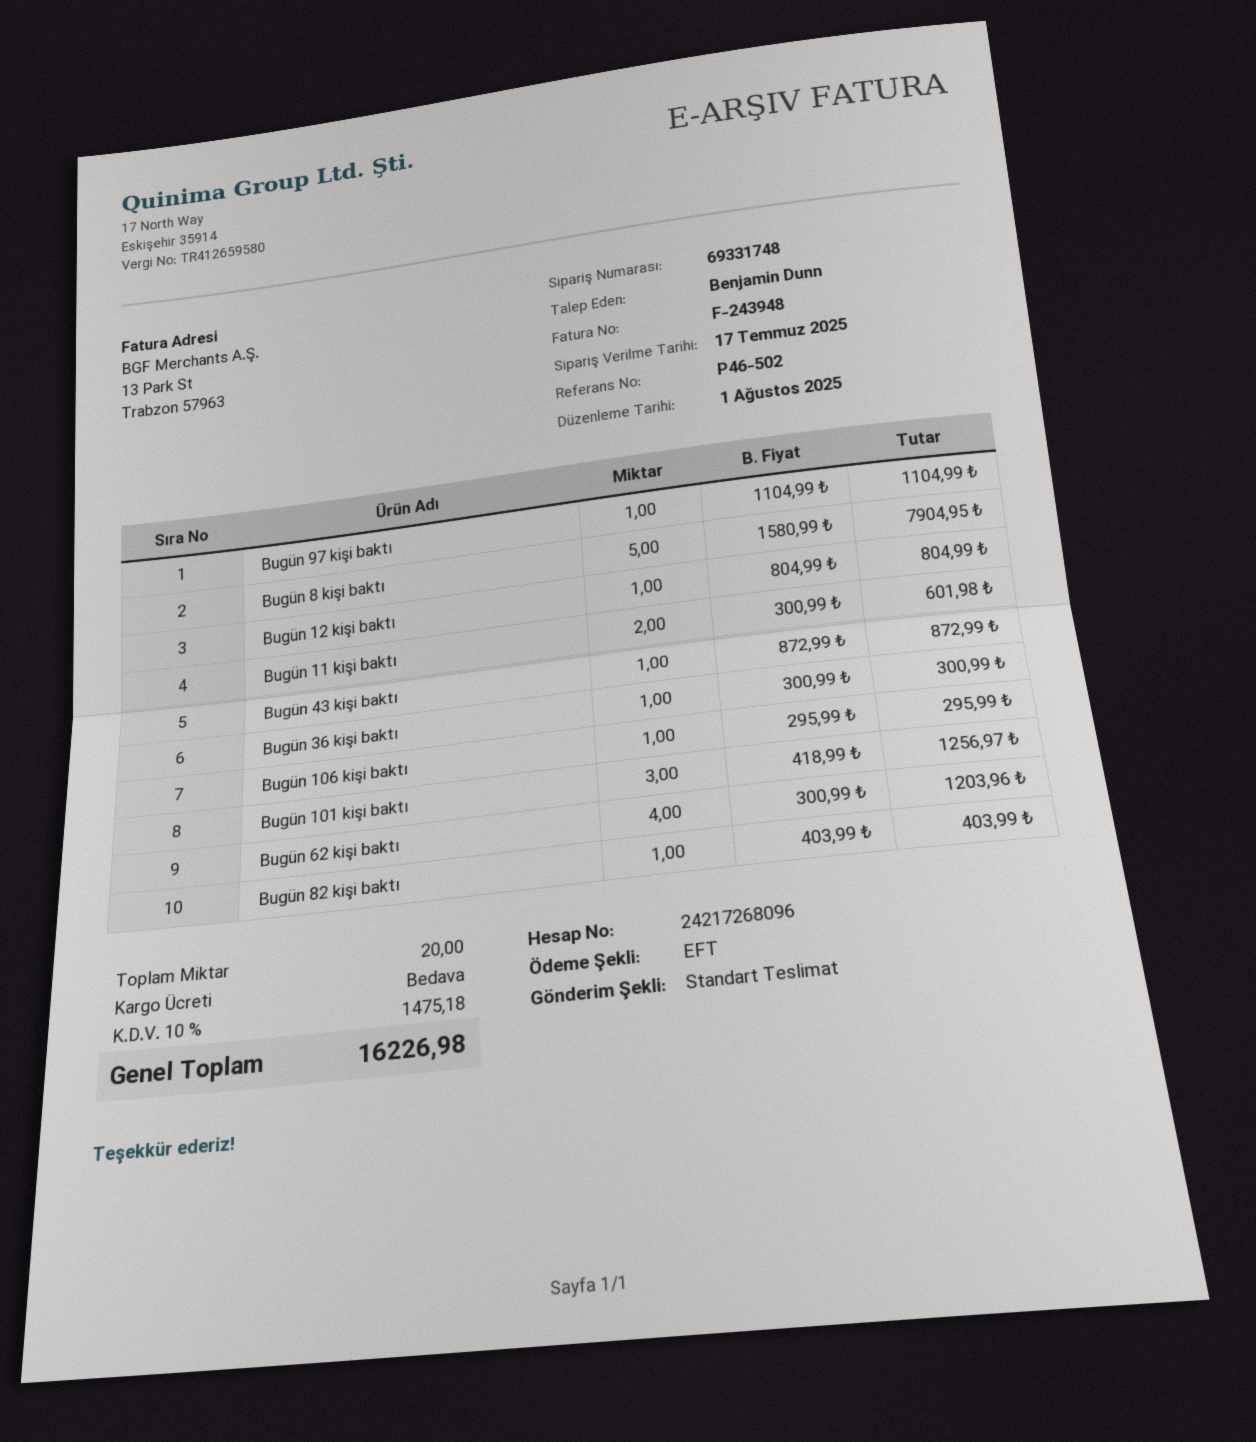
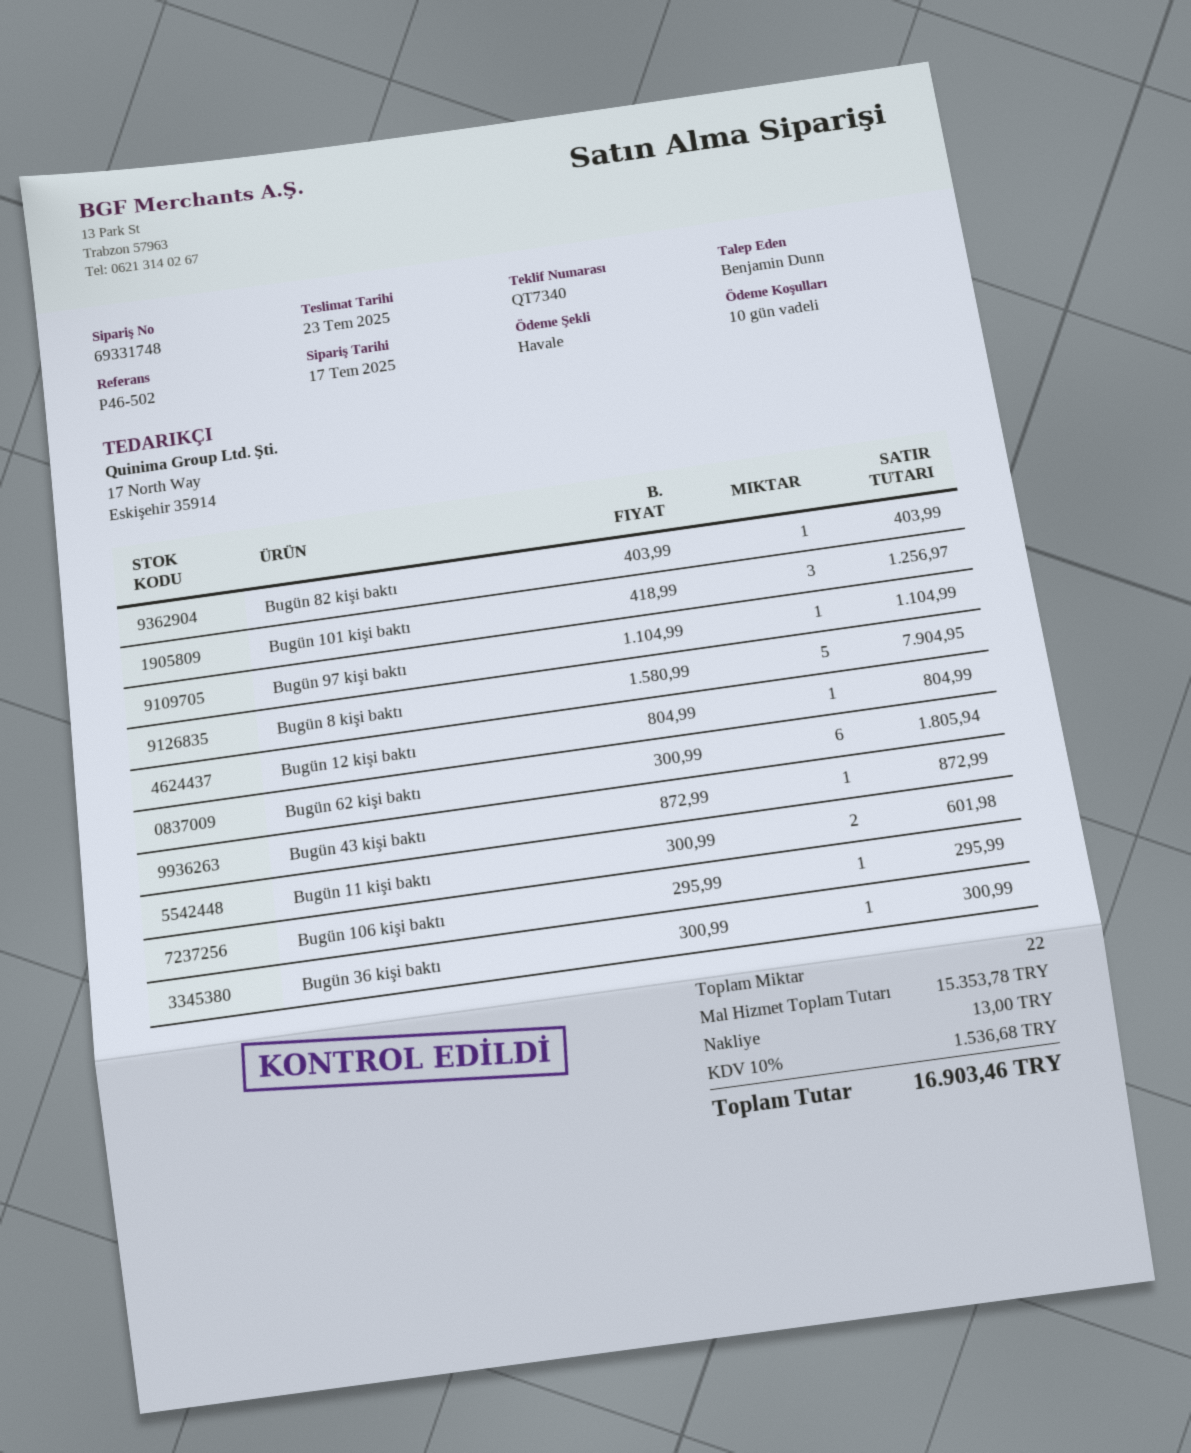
Bugün 62 kişi baktı: 4 x 300.99 = 1203.96 -> 6 x 300.99 = 1805.94
total quantity: 20 -> 22
shipping: 0.00 -> 13.00
tax: 10% = 1475.18 -> 10% = 1536.68
total: 16226.98 -> 16903.46

